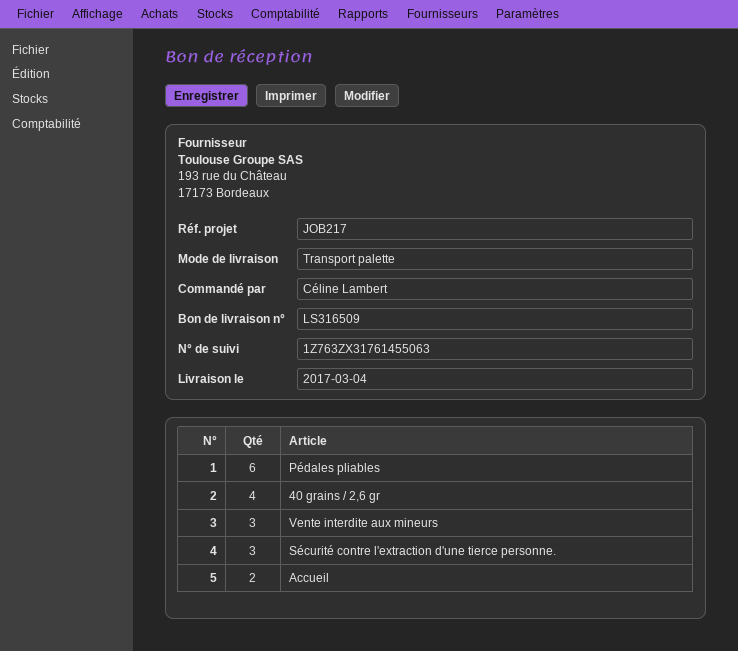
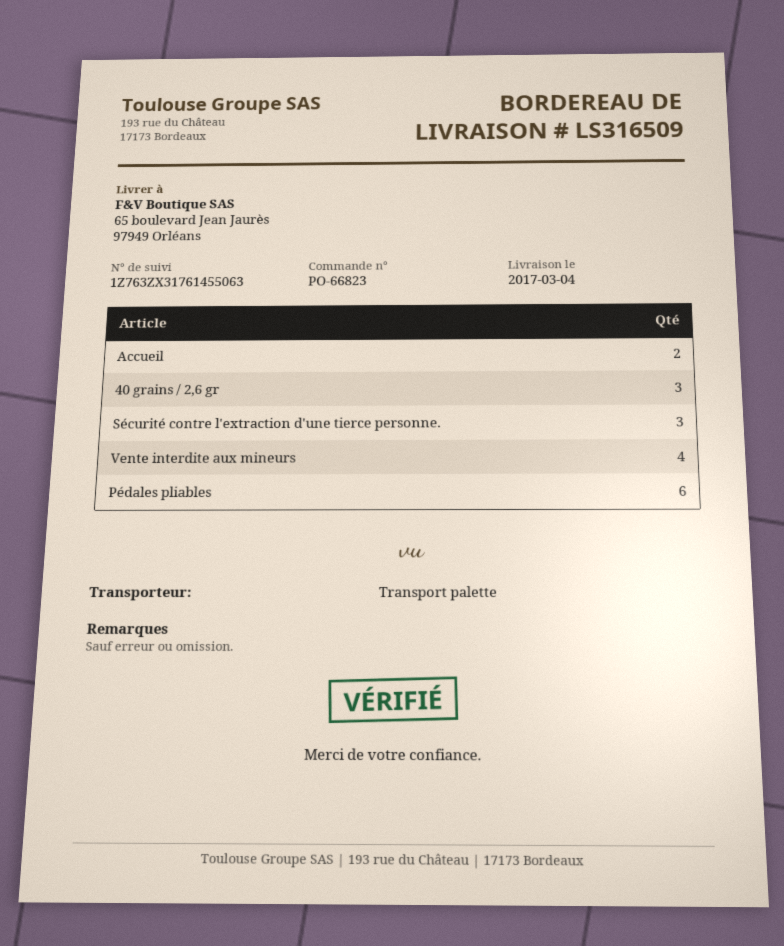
40 grains / 2,6 gr: 4 -> 3
Vente interdite aux mineurs: 3 -> 4

